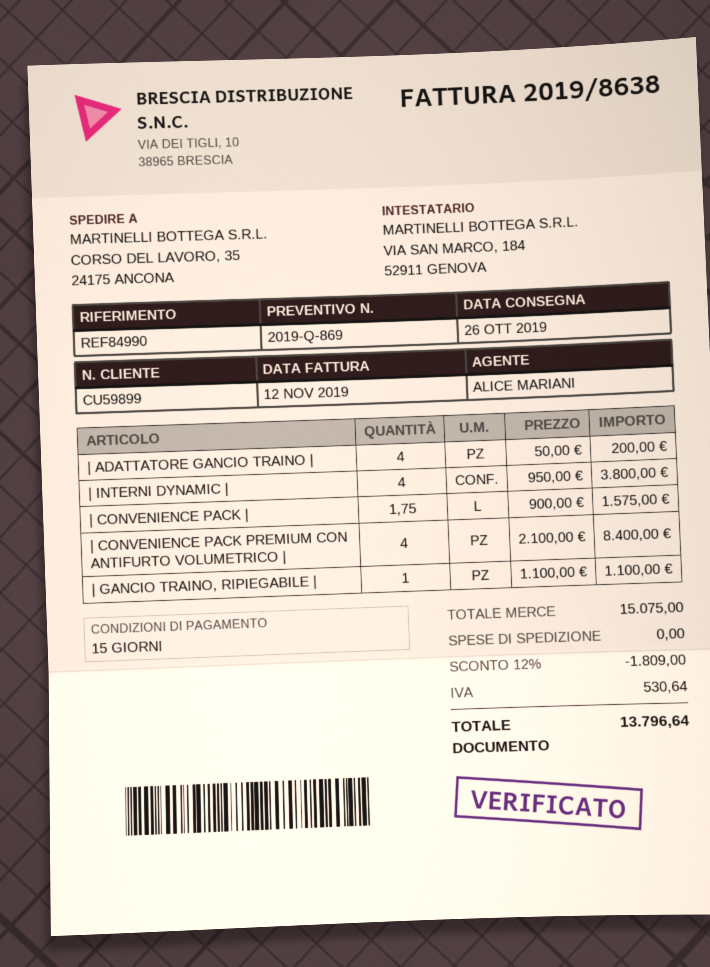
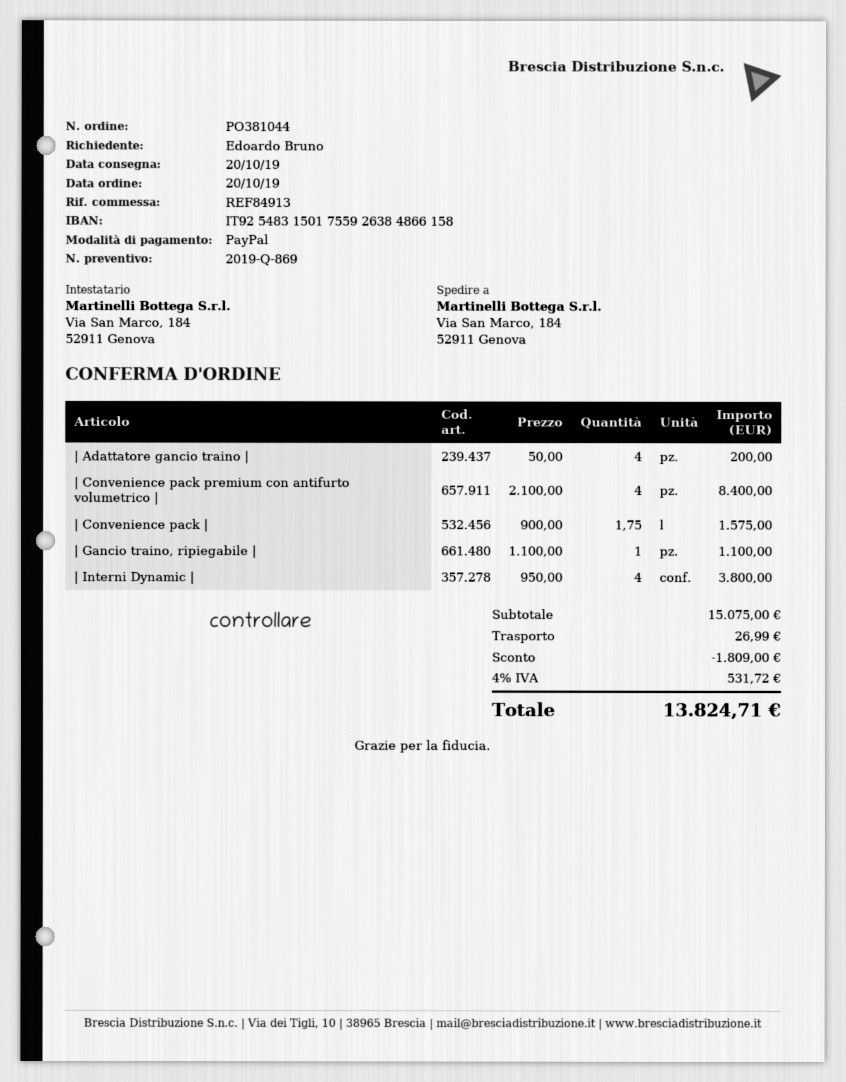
delivery date: 2019-10-26 -> 2019-10-20
reference: REF84990 -> REF84913
ship to: CORSO DEL LAVORO, 35, 24175 ANCONA -> Via San Marco, 184, 52911 Genova
shipping: 0.00 -> 26.99
tax: 530.64 -> 531.72
total: 13796.64 -> 13824.71

